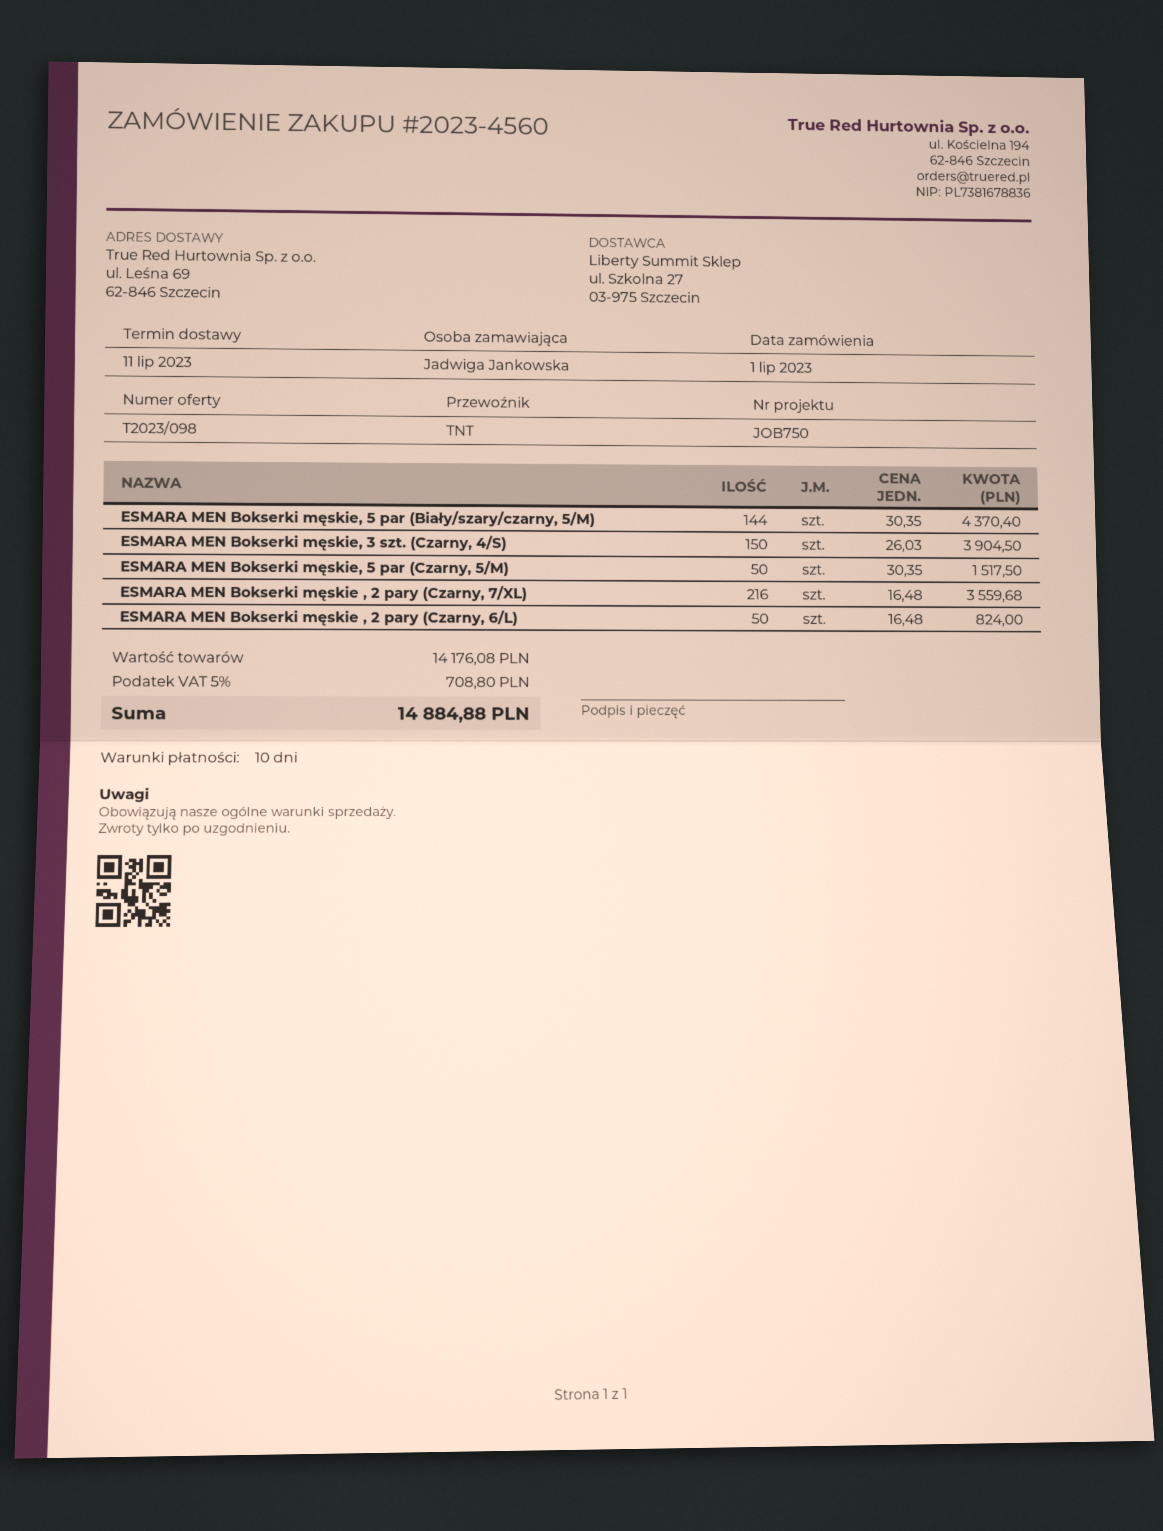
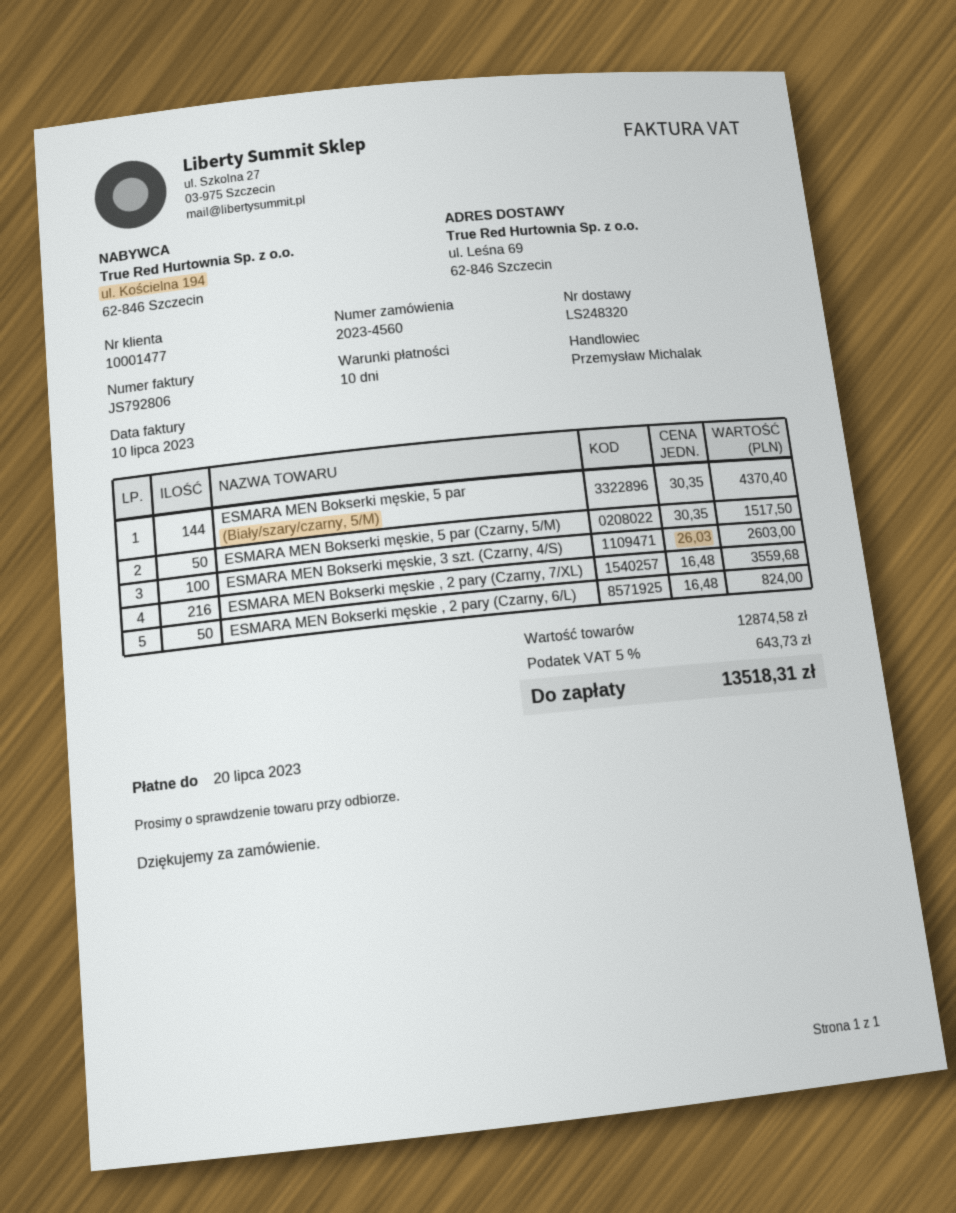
ESMARA MEN Bokserki męskie, 3 szt. (Czarny, 4/S): 150 x 26.03 = 3904.50 -> 100 x 26.03 = 2603.00
subtotal: 14176.08 -> 12874.58
tax: 5% = 708.80 -> 5% = 643.73
total: 14884.88 -> 13518.31

